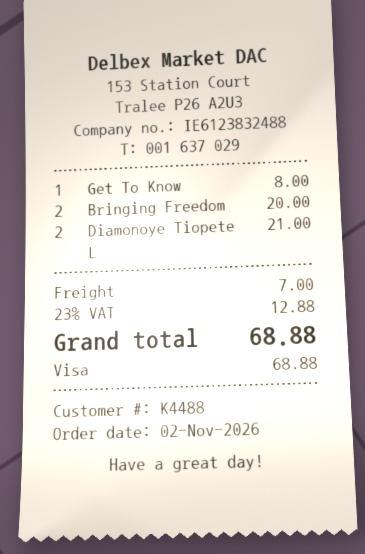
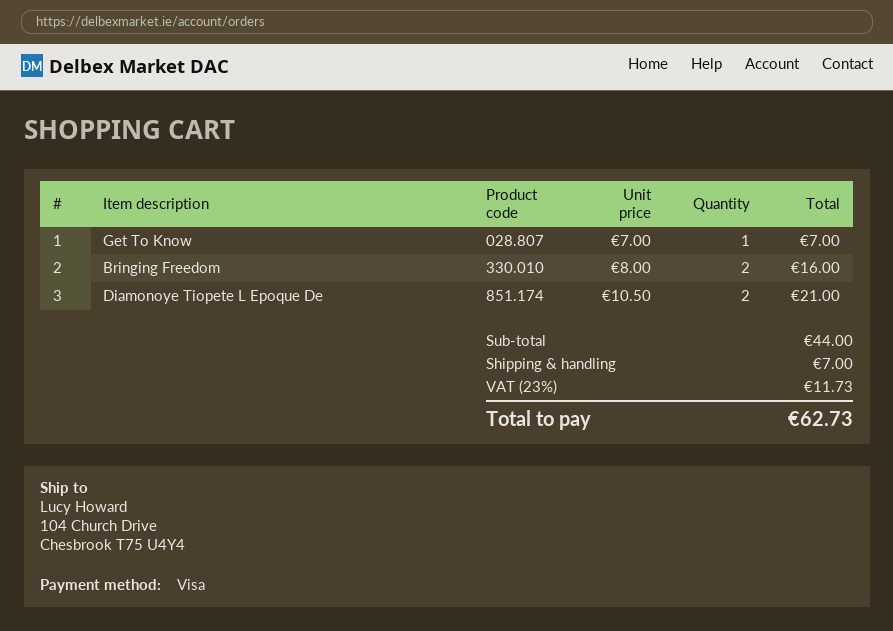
Get To Know: 1 for 8.00 -> 1 for 7.00
Bringing Freedom: 2 for 20.00 -> 2 for 16.00
tax: 23% = 12.88 -> 23% = 11.73
total: 68.88 -> 62.73

